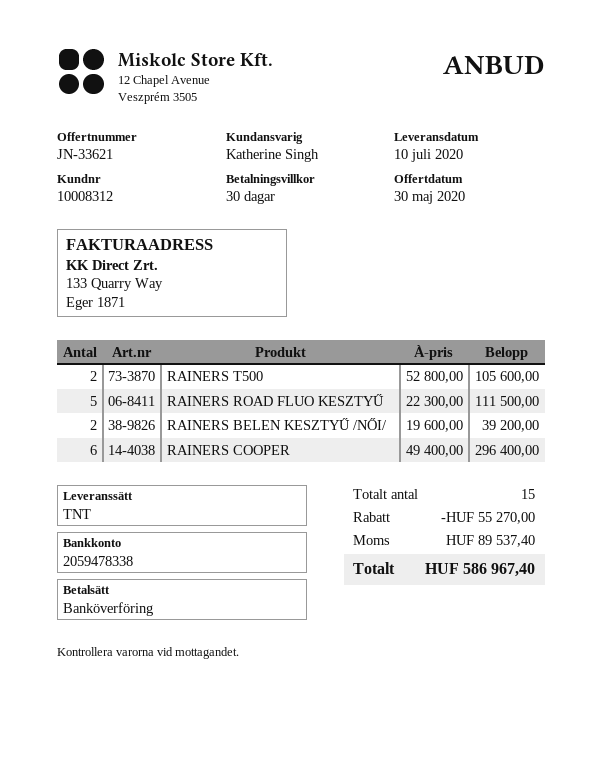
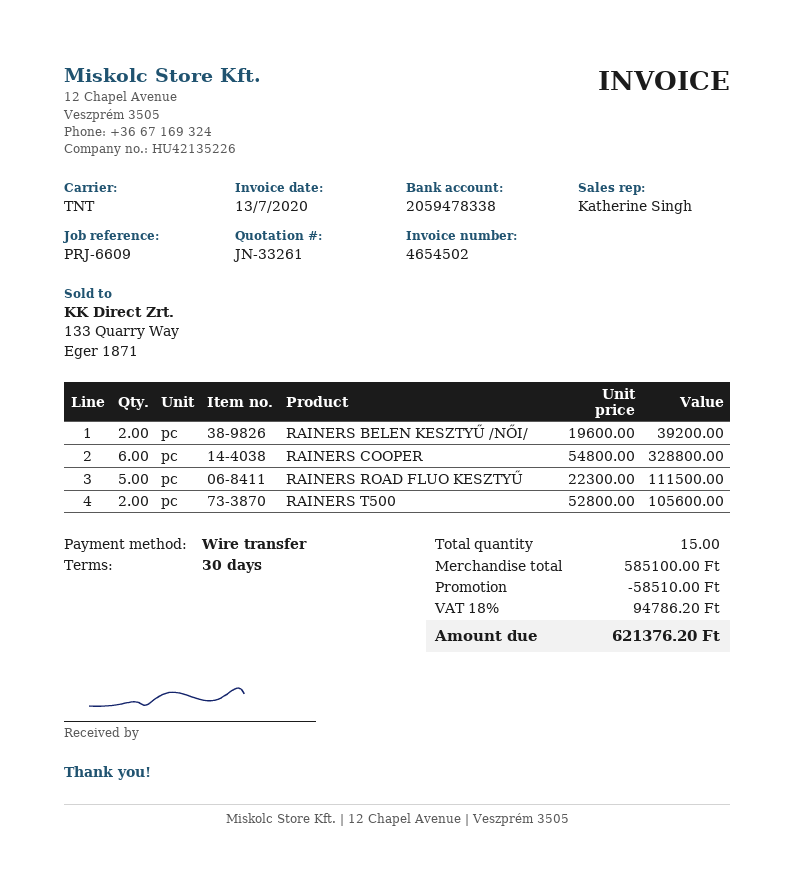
quote number: JN-33621 -> JN-33261
RAINERS COOPER: 6 x 49400.00 = 296400.00 -> 6 x 54800.00 = 328800.00
discount: 55270.00 -> 58510.00
tax: 89537.40 -> 94786.20
total: 586967.40 -> 621376.20

